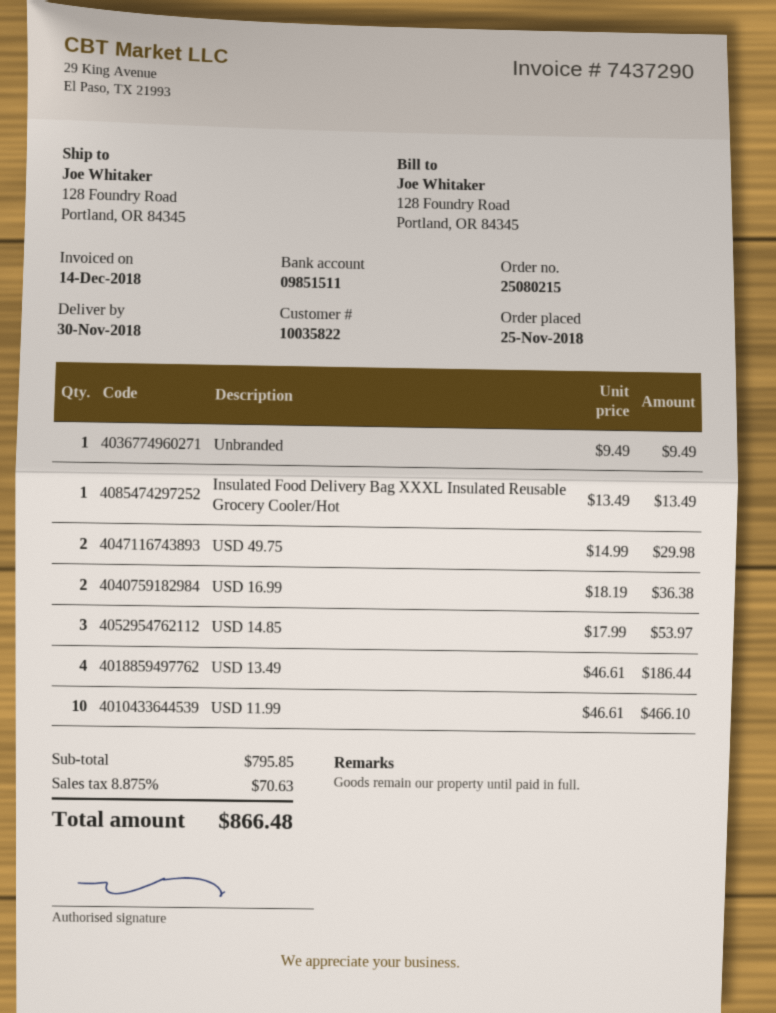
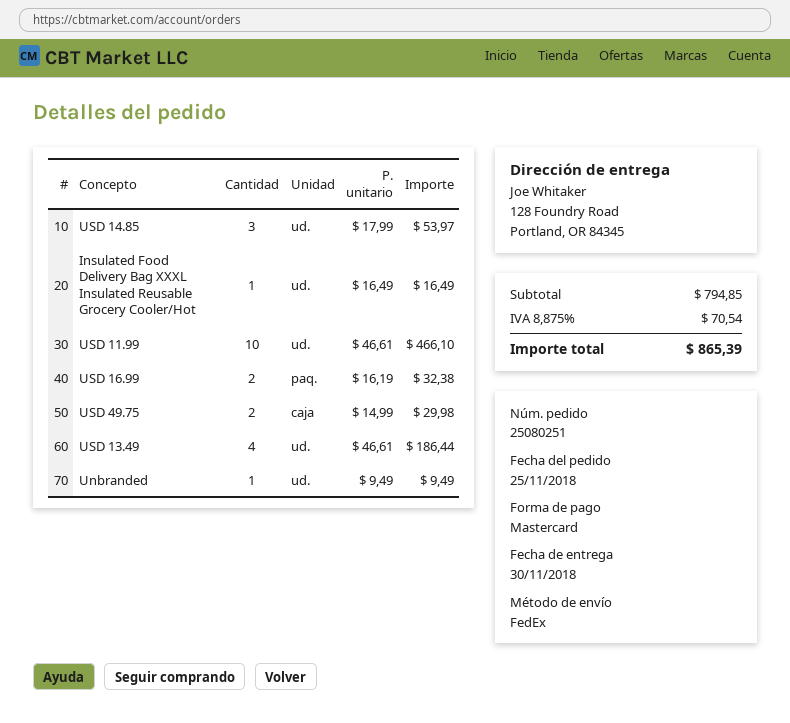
order number: 25080215 -> 25080251
Insulated Food Delivery Bag XXXL Insulated Reusable Grocery Cooler/Hot: 1 x 13.49 = 13.49 -> 1 x 16.49 = 16.49
USD 16.99: 2 x 18.19 = 36.38 -> 2 x 16.19 = 32.38
subtotal: 795.85 -> 794.85
tax: 8.875% = 70.63 -> 8.875% = 70.54
total: 866.48 -> 865.39

